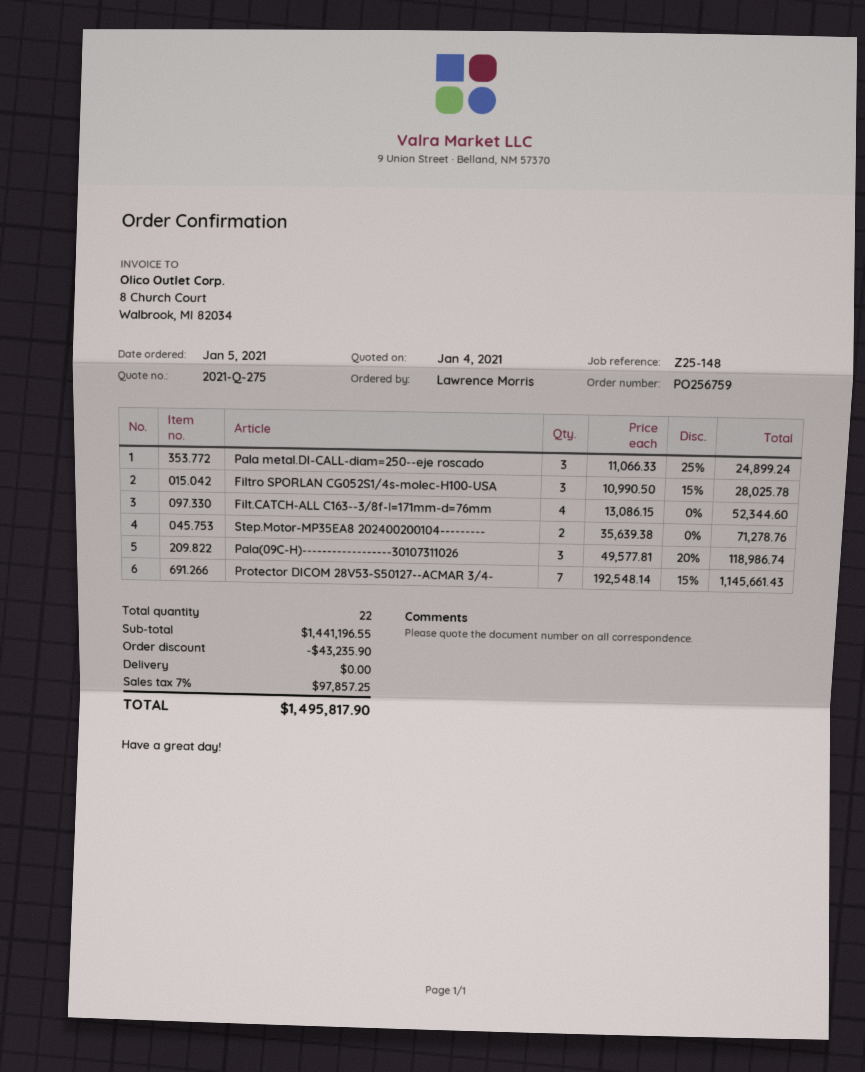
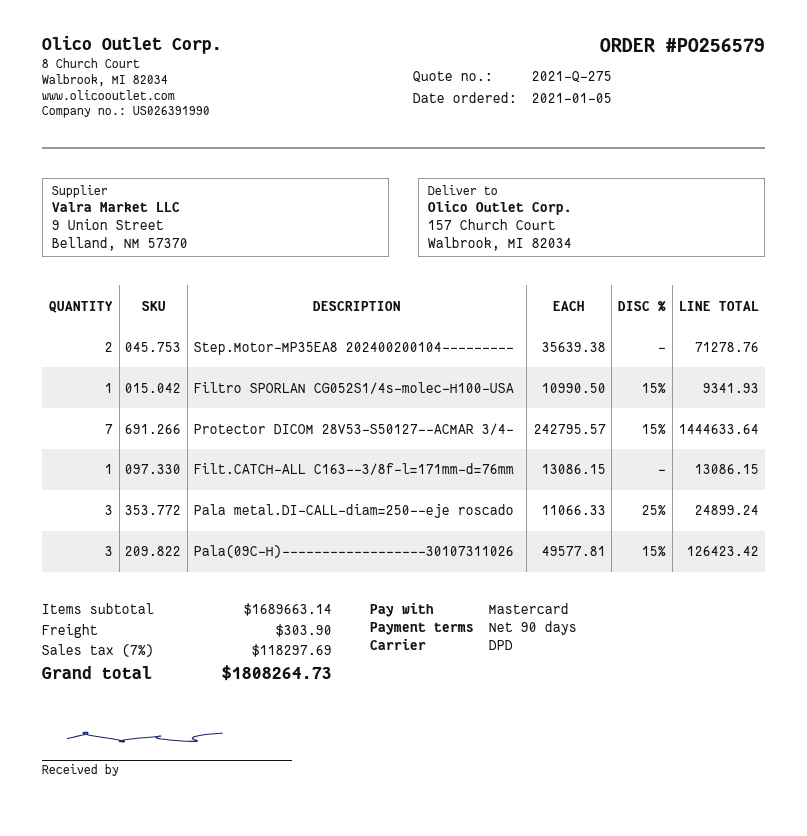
order number: PO256759 -> PO256579
Filtro SPORLAN CG052S1/4s-molec-H100-USA: 3 x 10990.50 - 15% = 28025.78 -> 1 x 10990.50 - 15% = 9341.93
Filt.CATCH-ALL C163--3/8f-l=171mm-d=76mm: 4 x 13086.15 = 52344.60 -> 1 x 13086.15 = 13086.15
Pala(09C-H)------------------30107311026: 3 x 49577.81 - 20% = 118986.74 -> 3 x 49577.81 - 15% = 126423.42
Protector DICOM 28V53-S50127--ACMAR 3/4-: 7 x 192548.14 - 15% = 1145661.43 -> 7 x 242795.57 - 15% = 1444633.64
subtotal: 1441196.55 -> 1689663.14
discount: 43235.90 -> none
shipping: 0.00 -> 303.90
tax: 7% = 97857.25 -> 7% = 118297.69
total: 1495817.90 -> 1808264.73

